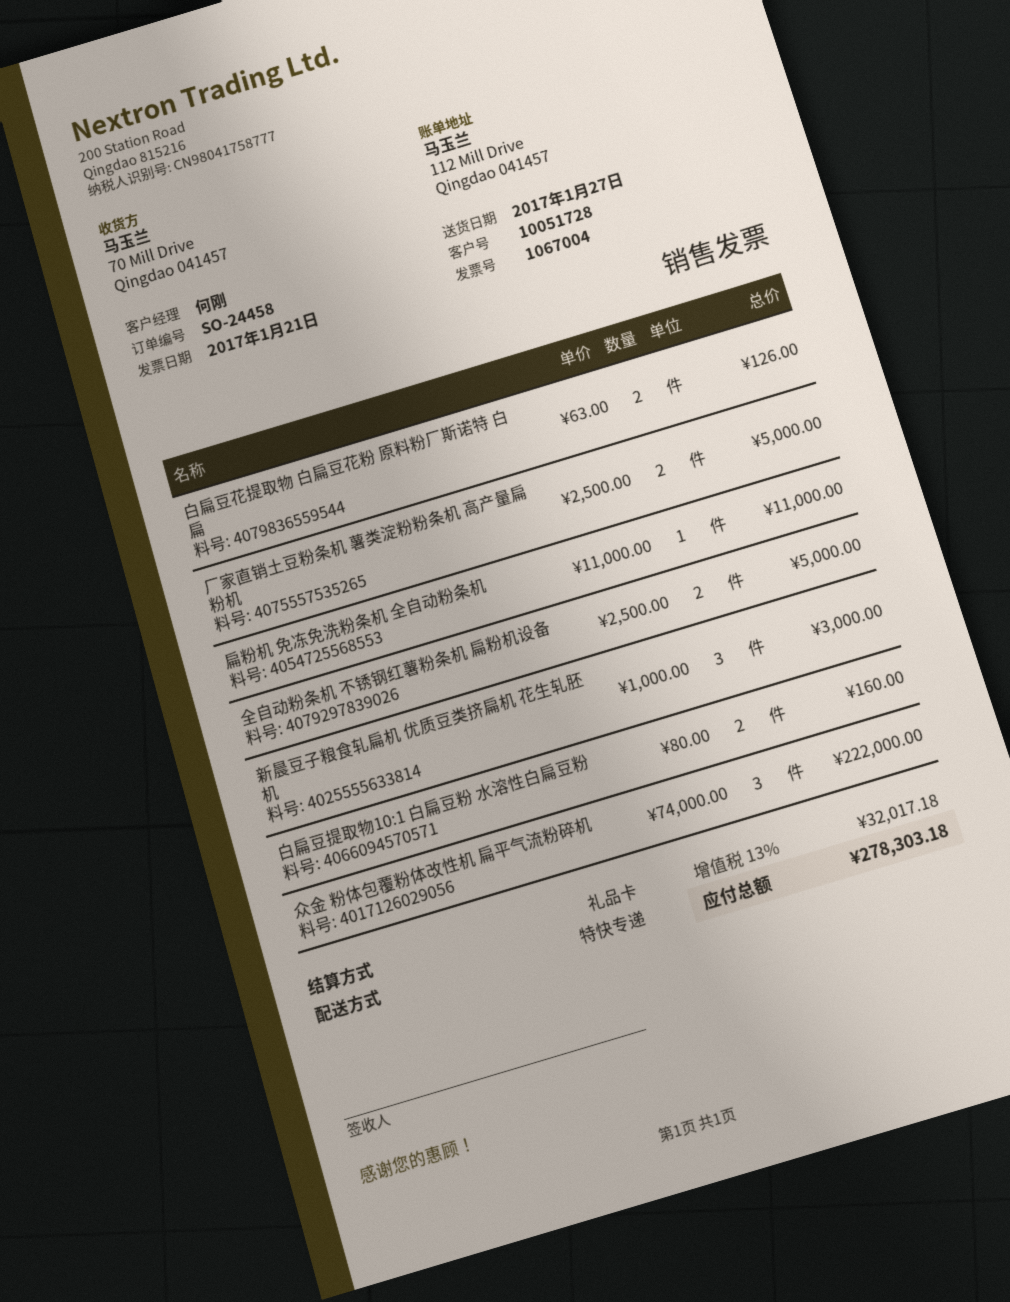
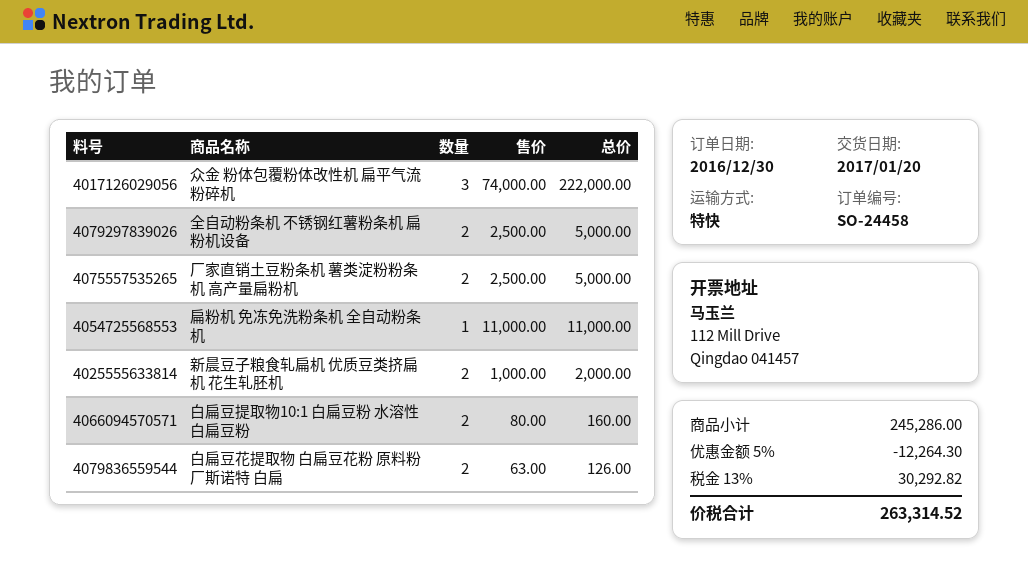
delivery date: 2017-01-27 -> 2017-01-20
新晨豆子粮食轧扁机 优质豆类挤扁机 花生轧胚机: 3 x 1000.00 = 3000.00 -> 2 x 1000.00 = 2000.00
discount: none -> 5% = 12264.30
tax: 13% = 32017.18 -> 13% = 30292.82
total: 278303.18 -> 263314.52

